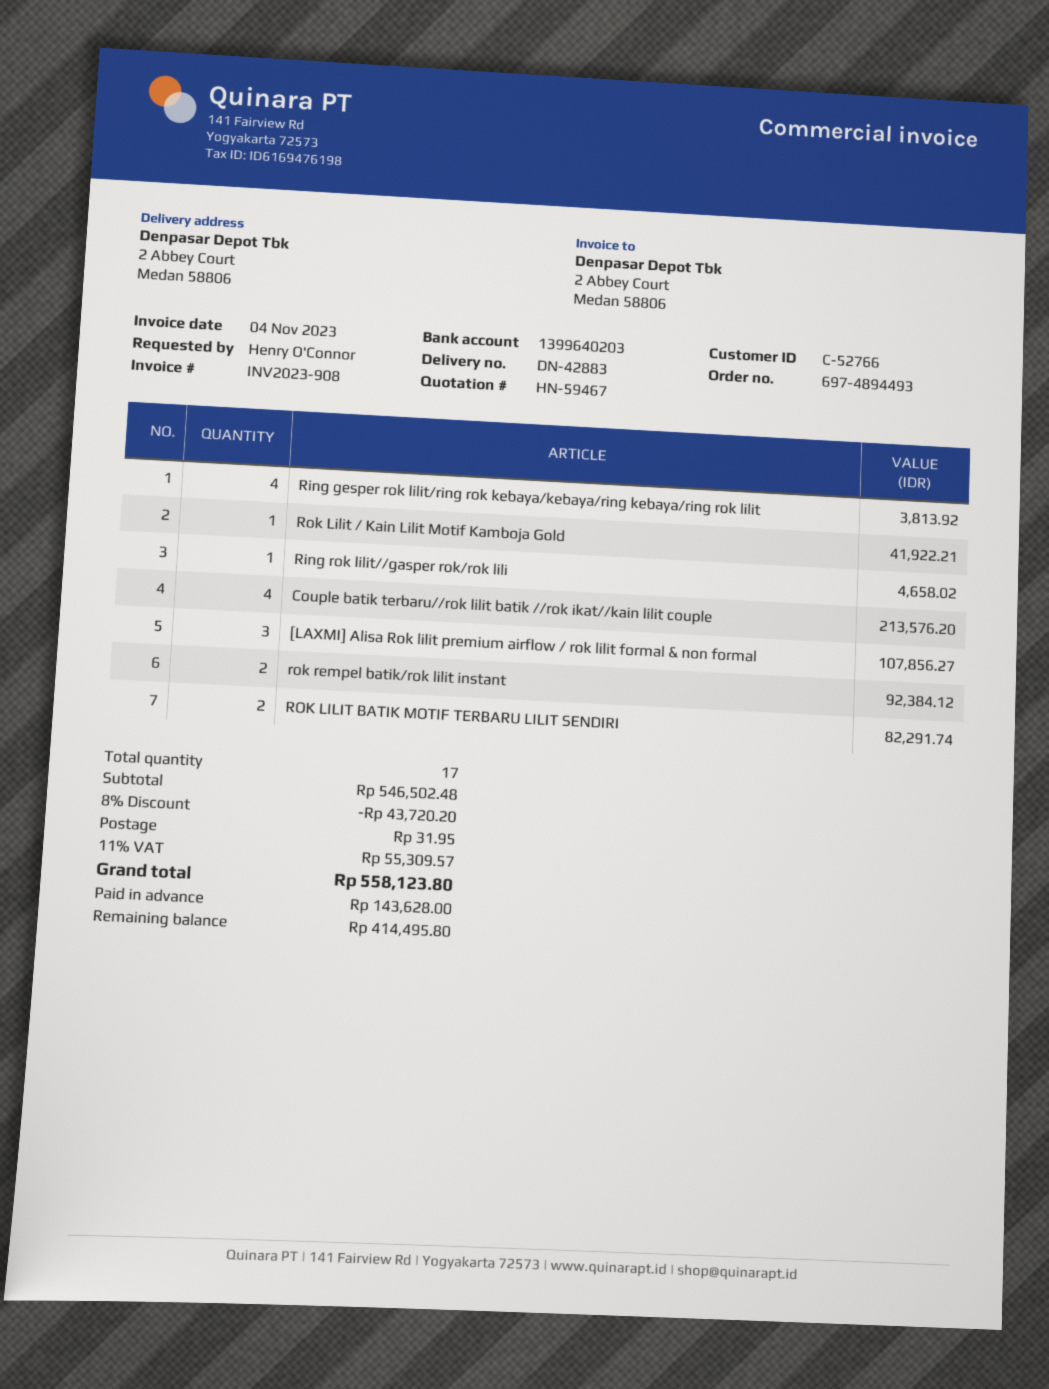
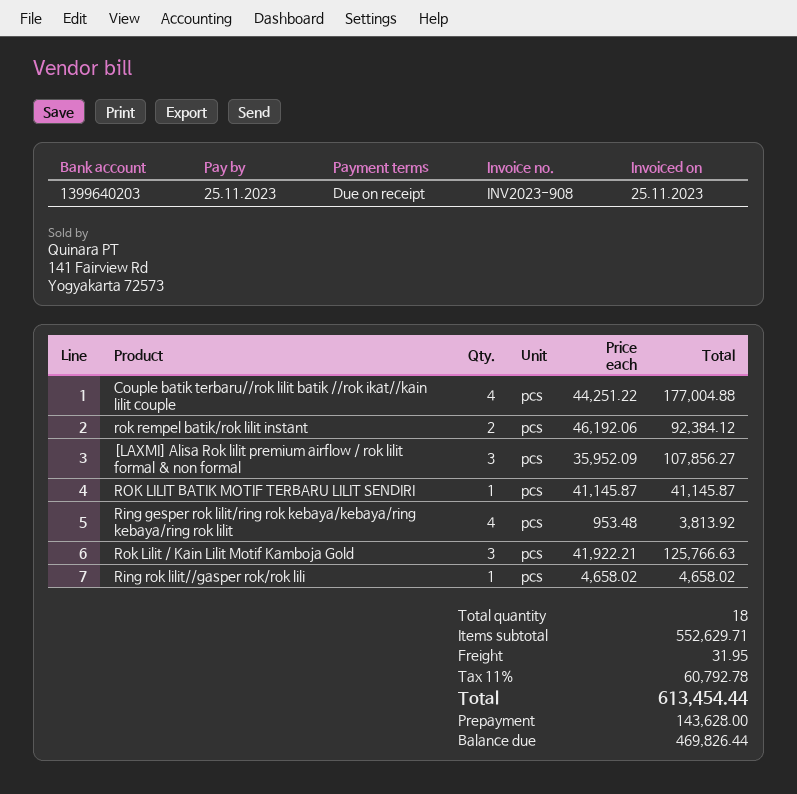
invoice date: 2023-11-04 -> 2023-11-25
Rok Lilit / Kain Lilit Motif Kamboja Gold: 1 for 41922.21 -> 3 for 125766.63
Couple batik terbaru//rok lilit batik //rok ikat//kain lilit couple: 4 for 213576.20 -> 4 for 177004.88
ROK LILIT BATIK MOTIF TERBARU LILIT SENDIRI: 2 for 82291.74 -> 1 for 41145.87
total quantity: 17 -> 18
subtotal: 546502.48 -> 552629.71
discount: 8% = 43720.20 -> none
tax: 11% = 55309.57 -> 11% = 60792.78
total: 558123.80 -> 613454.44
balance: 414495.80 -> 469826.44

